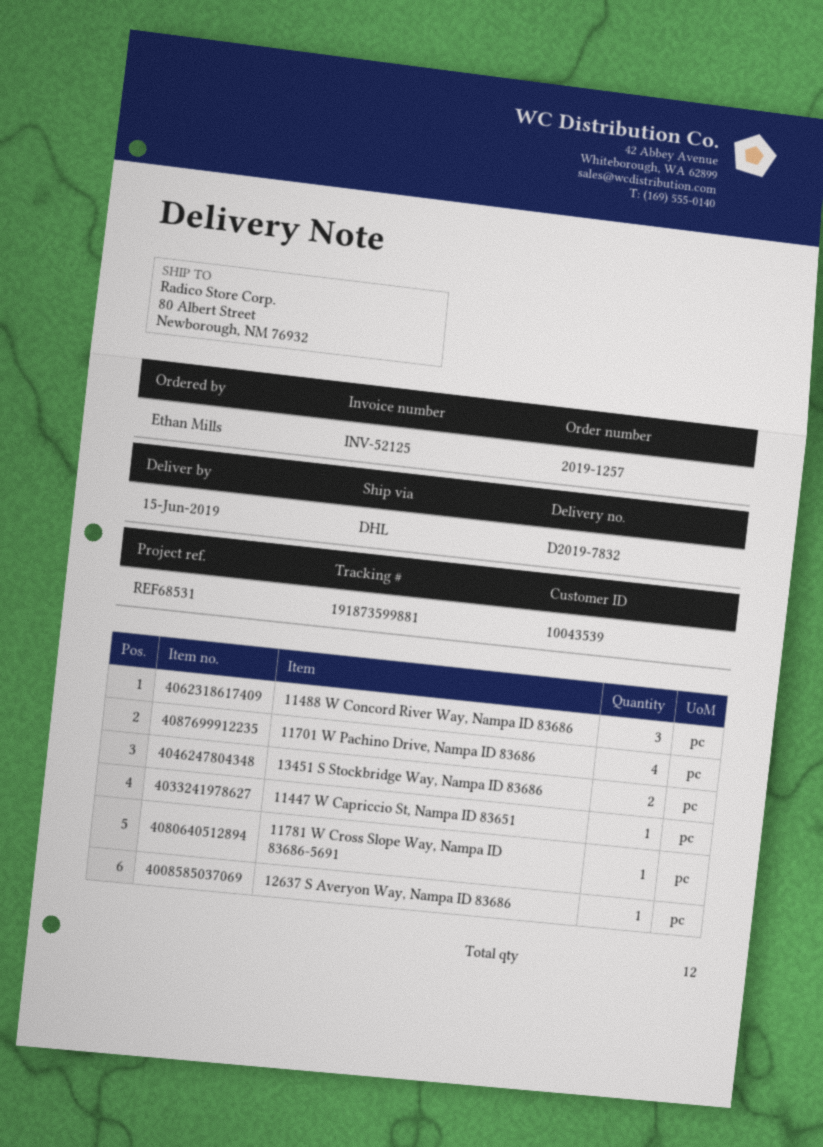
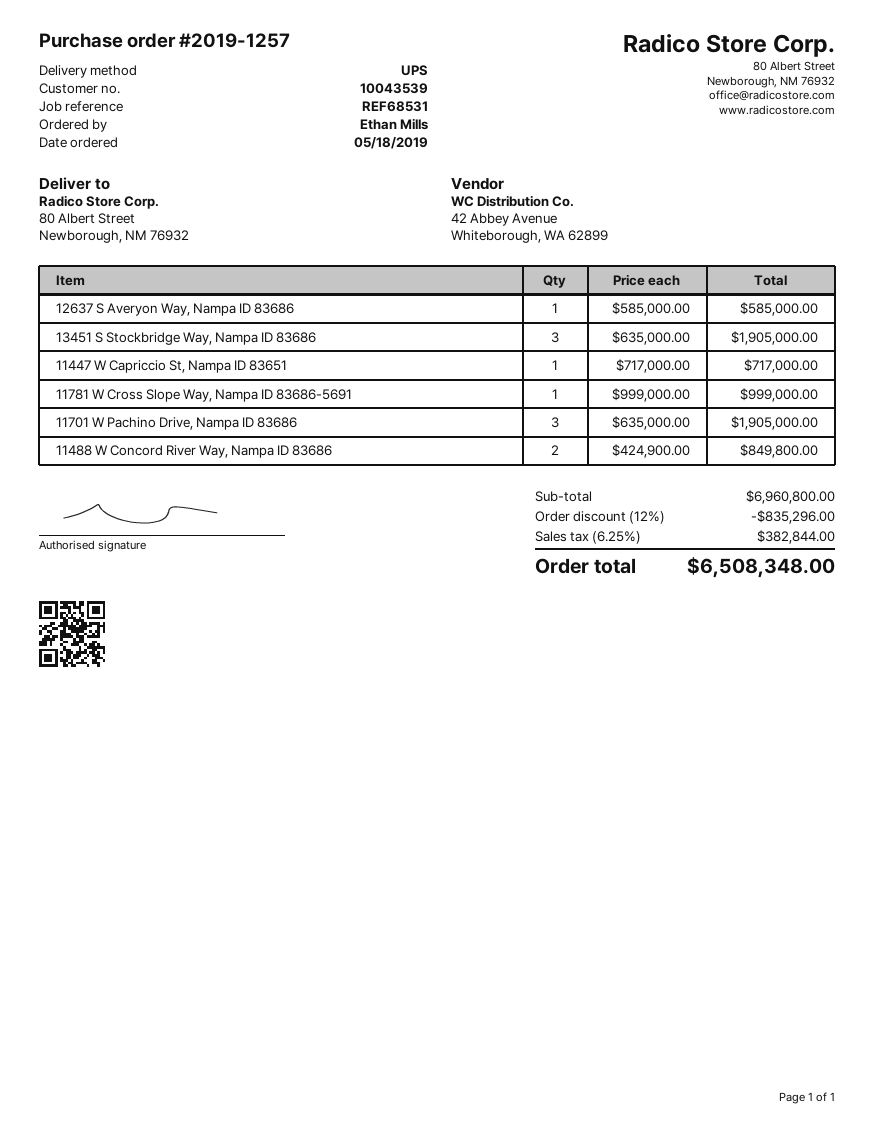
shipping method: DHL -> UPS
11488 W Concord River Way, Nampa ID 83686: 3 -> 2
11701 W Pachino Drive, Nampa ID 83686: 4 -> 3
13451 S Stockbridge Way, Nampa ID 83686: 2 -> 3

